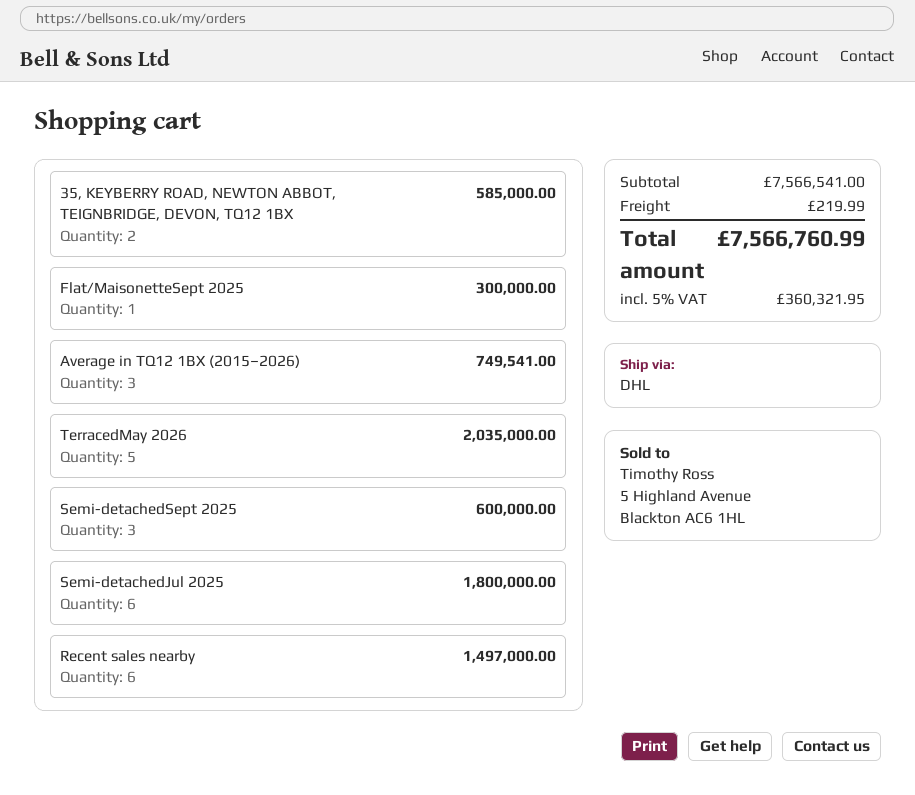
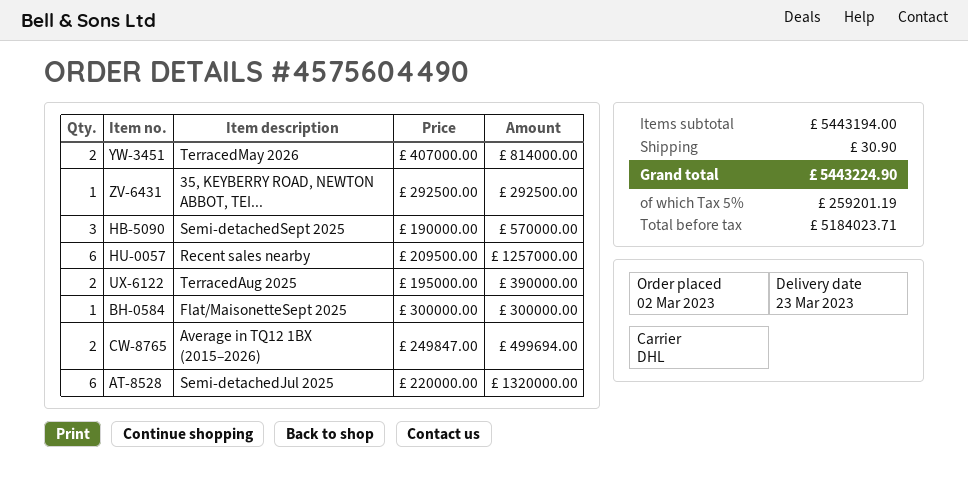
35, KEYBERRY ROAD, NEWTON ABBOT, TEIGNBRIDGE, DEVON, TQ12 1BX: 2 for 585000.00 -> 1 for 292500.00
Average in TQ12 1BX (2015–2026): 3 for 749541.00 -> 2 for 499694.00
TerracedMay 2026: 5 for 2035000.00 -> 2 for 814000.00
Semi-detachedSept 2025: 3 for 600000.00 -> 3 for 570000.00
Semi-detachedJul 2025: 6 for 1800000.00 -> 6 for 1320000.00
Recent sales nearby: 6 for 1497000.00 -> 6 for 1257000.00
TerracedAug 2025: none -> 2 for 390000.00
subtotal: 7566541.00 -> 5443194.00
shipping: 219.99 -> 30.90
tax: 5% = 360321.95 -> 5% = 259201.19
total: 7566760.99 -> 5443224.90

